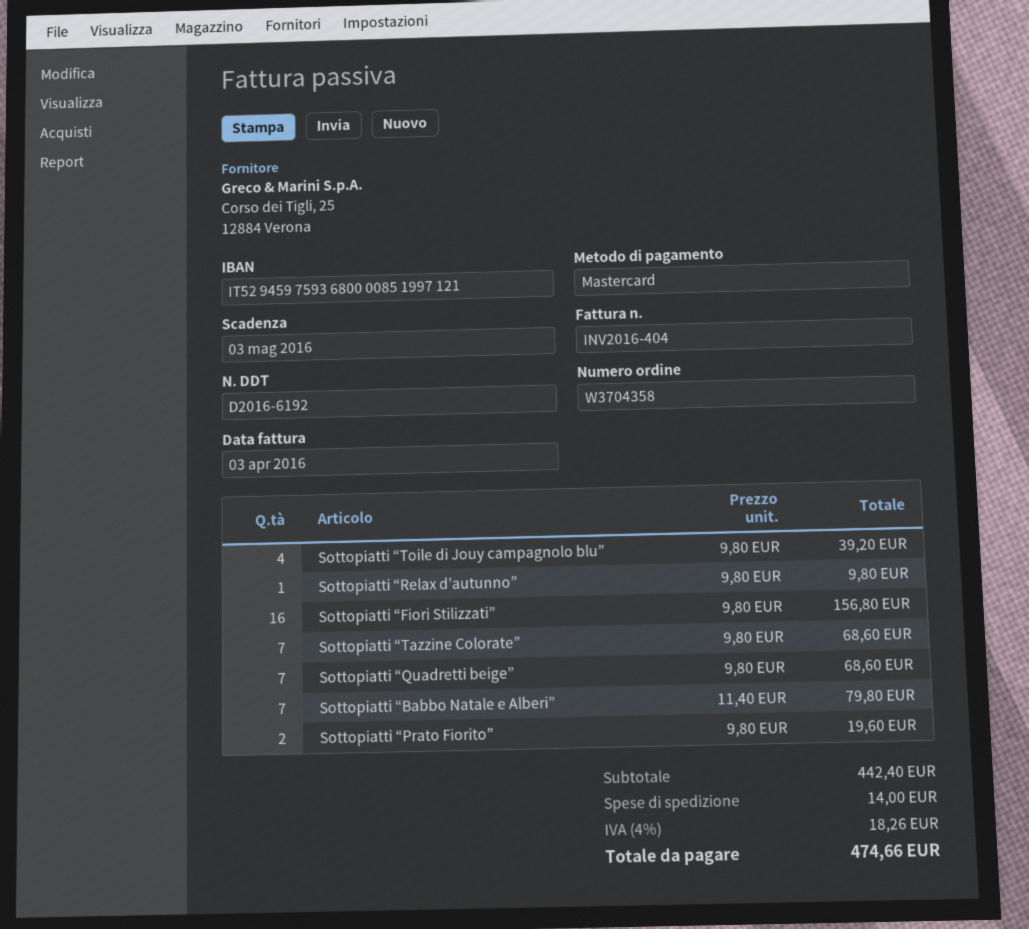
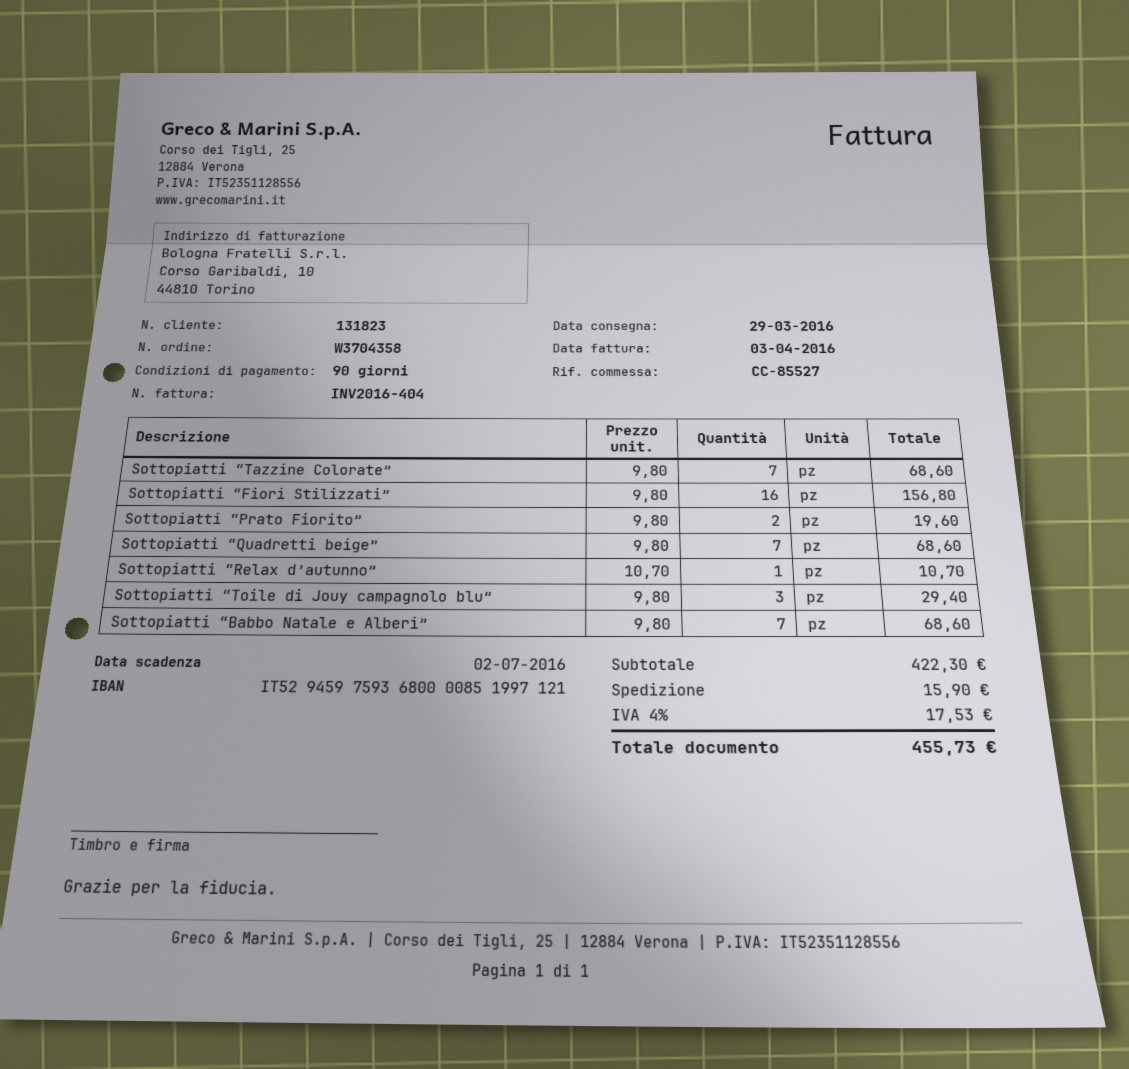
due date: 2016-05-03 -> 2016-07-02
Sottopiatti “Toile di Jouy campagnolo blu”: 4 x 9.80 = 39.20 -> 3 x 9.80 = 29.40
Sottopiatti “Relax d’autunno”: 1 x 9.80 = 9.80 -> 1 x 10.70 = 10.70
Sottopiatti “Babbo Natale e Alberi”: 7 x 11.40 = 79.80 -> 7 x 9.80 = 68.60
subtotal: 442.40 -> 422.30
shipping: 14.00 -> 15.90
tax: 4% = 18.26 -> 4% = 17.53
total: 474.66 -> 455.73

